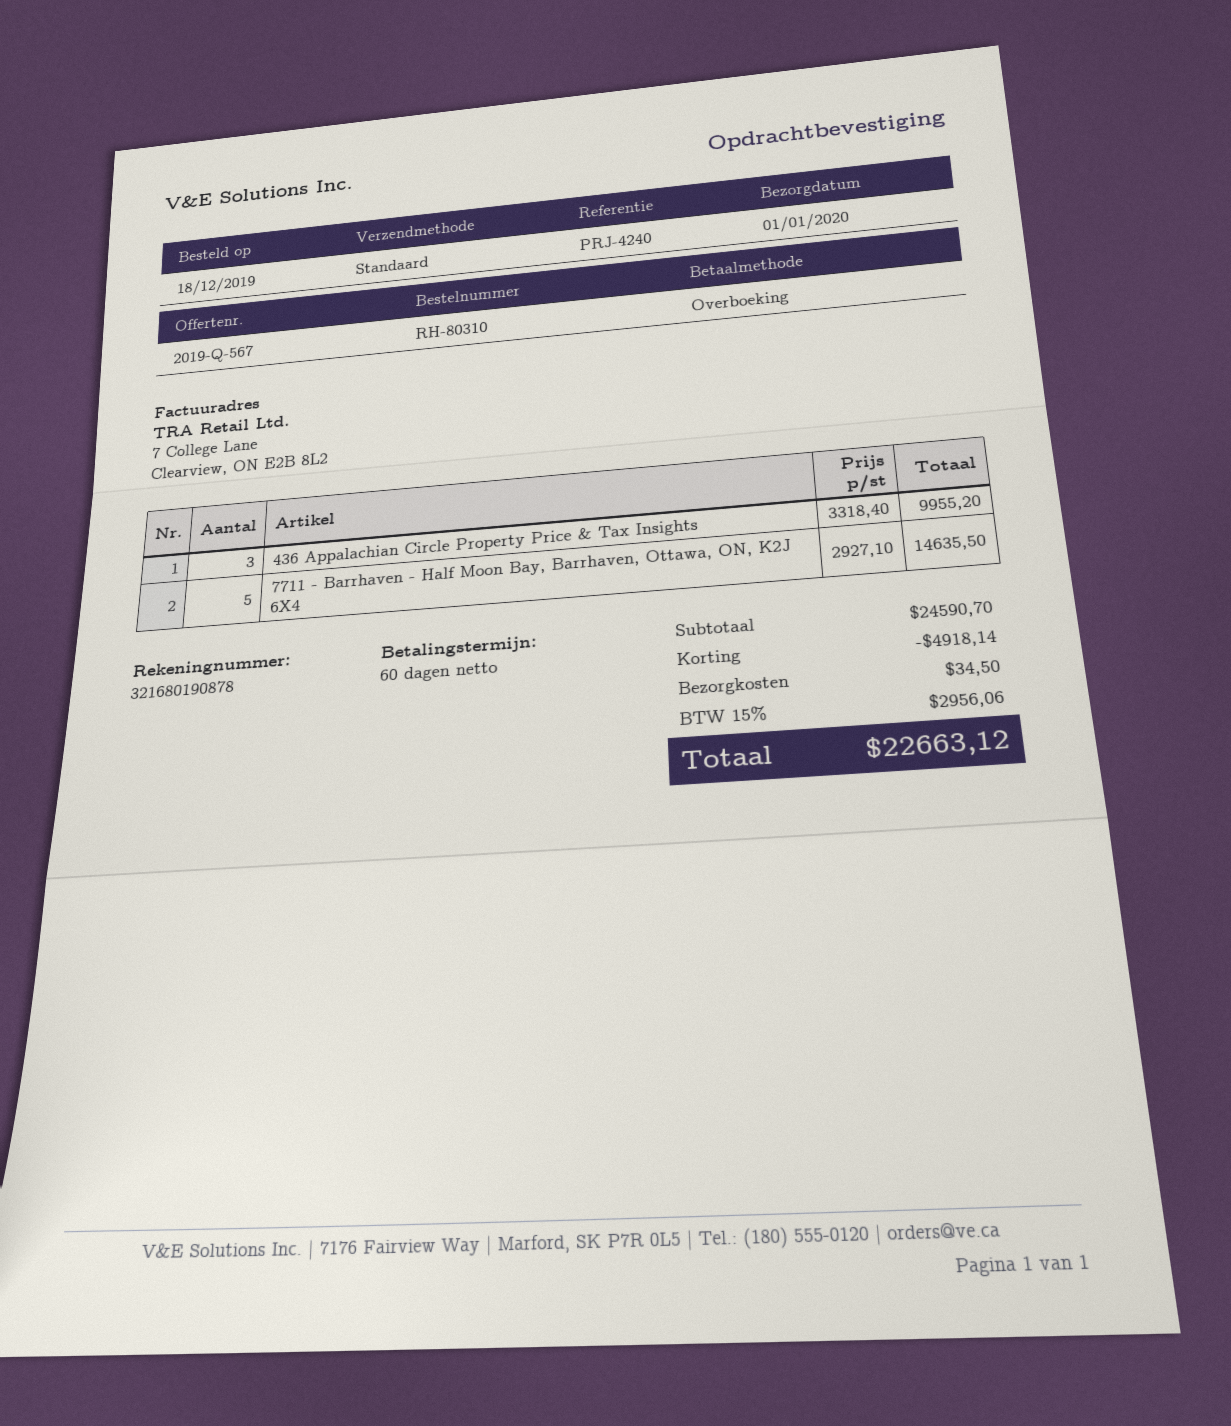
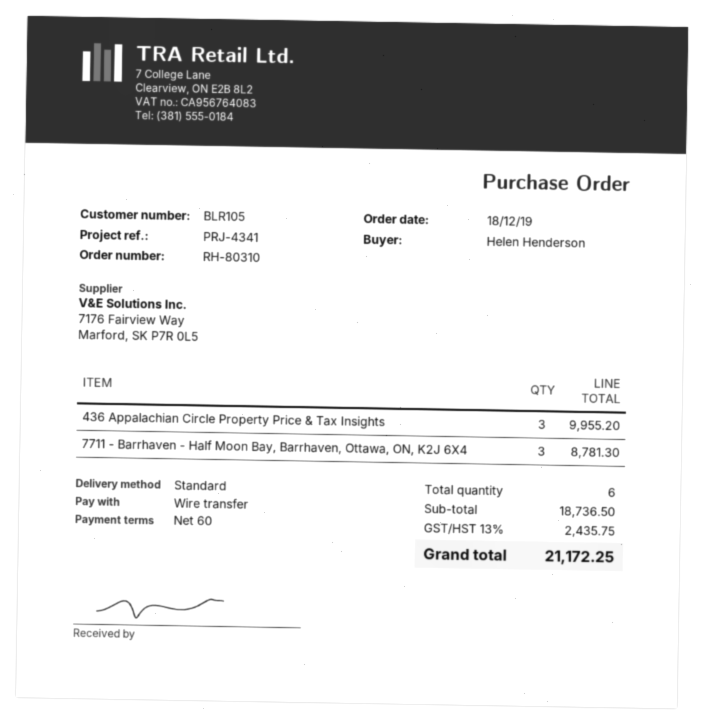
reference: PRJ-4240 -> PRJ-4341
7711 - Barrhaven - Half Moon Bay, Barrhaven, Ottawa, ON, K2J 6X4: 5 for 14635.50 -> 3 for 8781.30
subtotal: 24590.70 -> 18736.50
discount: 4918.14 -> none
shipping: 34.50 -> none
tax: 15% = 2956.06 -> 13% = 2435.75
total: 22663.12 -> 21172.25

